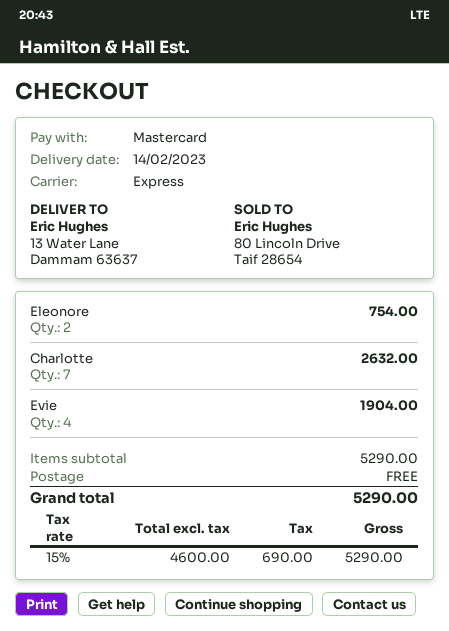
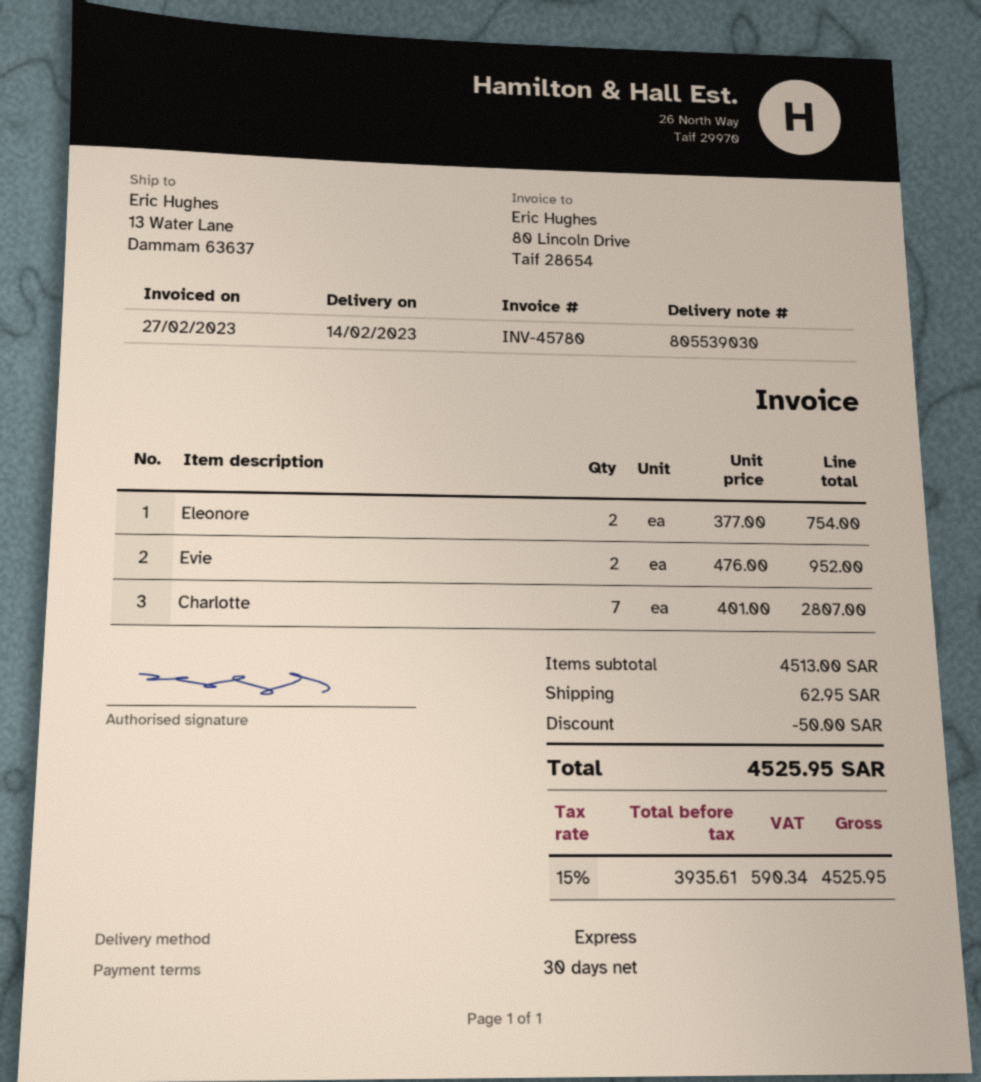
Charlotte: 7 for 2632.00 -> 7 for 2807.00
Evie: 4 for 1904.00 -> 2 for 952.00
subtotal: 5290.00 -> 4513.00
discount: none -> 50.00
shipping: 0.00 -> 62.95
net: 4600.00 -> 3935.61
tax: 15% = 690.00 -> 15% = 590.34
total: 5290.00 -> 4525.95

